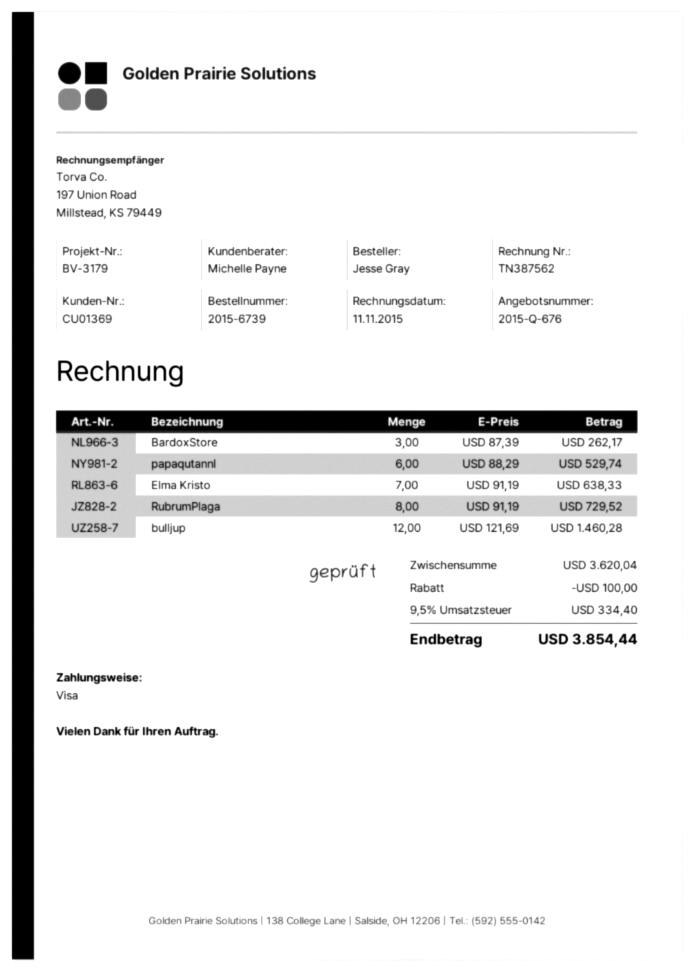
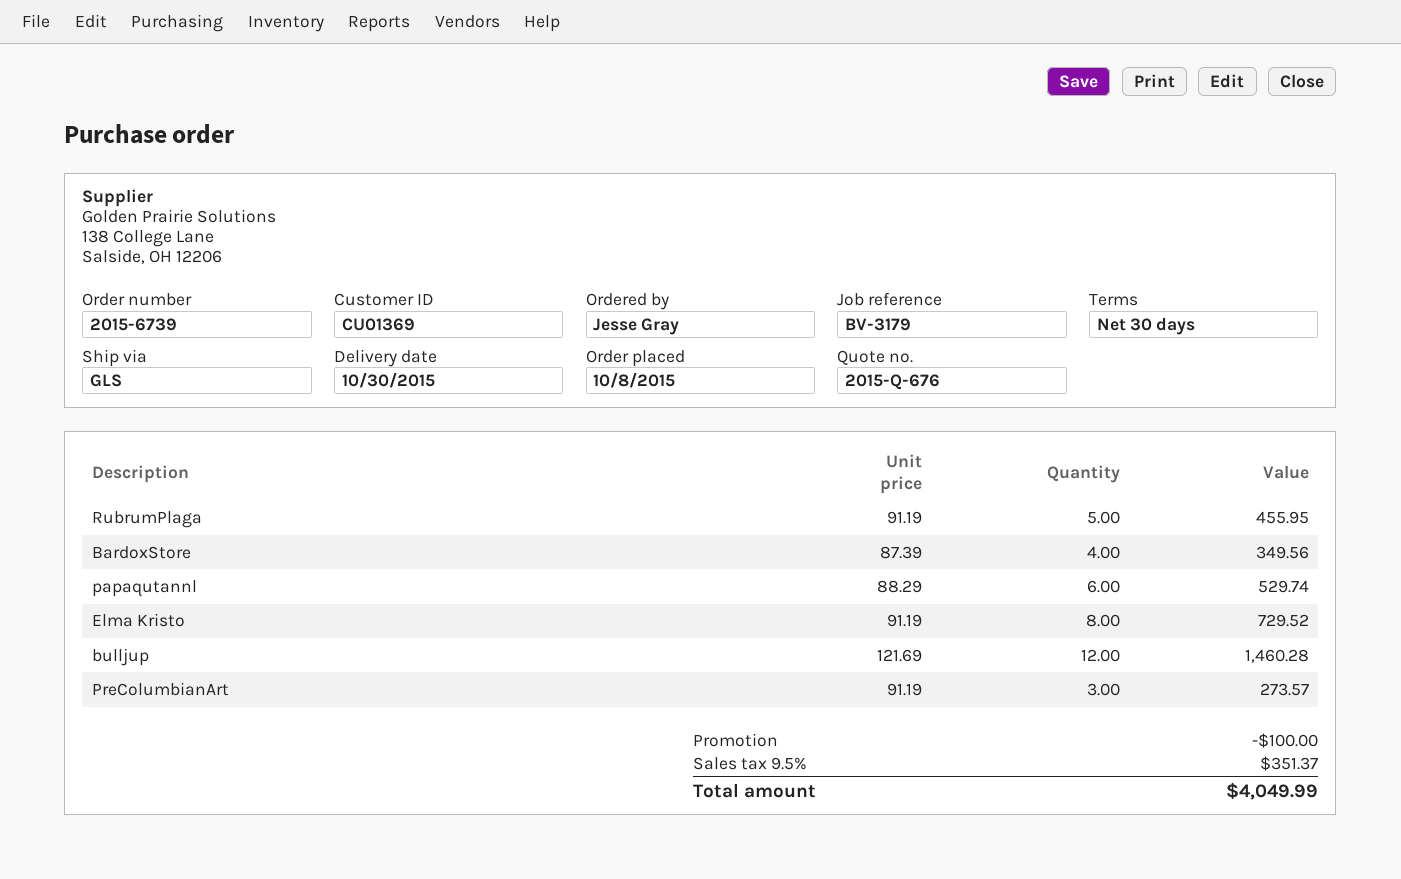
BardoxStore: 3 x 87.39 = 262.17 -> 4 x 87.39 = 349.56
Elma Kristo: 7 x 91.19 = 638.33 -> 8 x 91.19 = 729.52
RubrumPlaga: 8 x 91.19 = 729.52 -> 5 x 91.19 = 455.95
PreColumbianArt: none -> 3 x 91.19 = 273.57
tax: 9.5% = 334.40 -> 9.5% = 351.37
total: 3854.44 -> 4049.99

